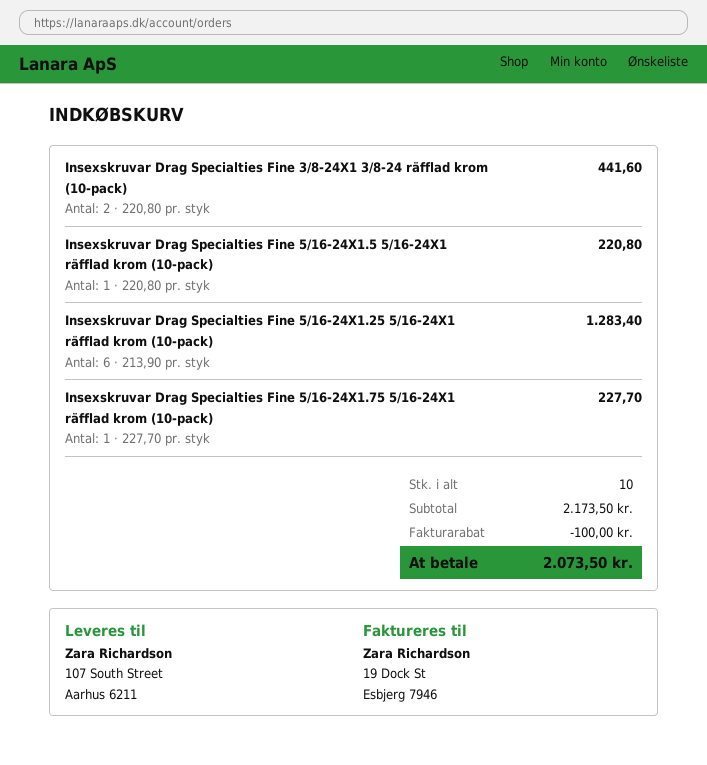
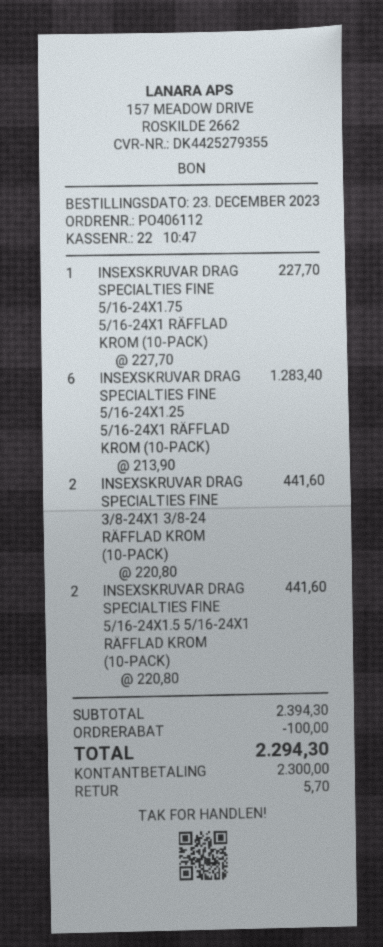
Insexskruvar Drag Specialties Fine 5/16-24X1.5 5/16-24X1 räfflad krom (10-pack): 1 x 220.80 = 220.80 -> 2 x 220.80 = 441.60
subtotal: 2173.50 -> 2394.30
total: 2073.50 -> 2294.30

